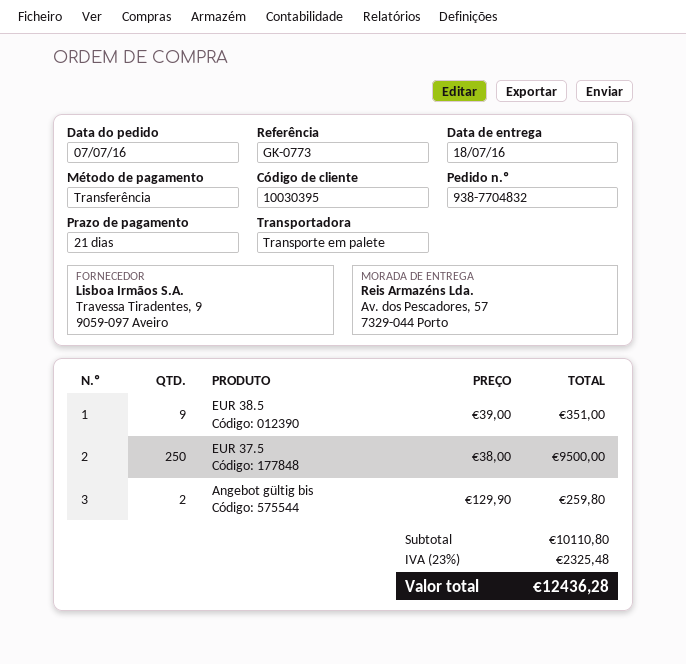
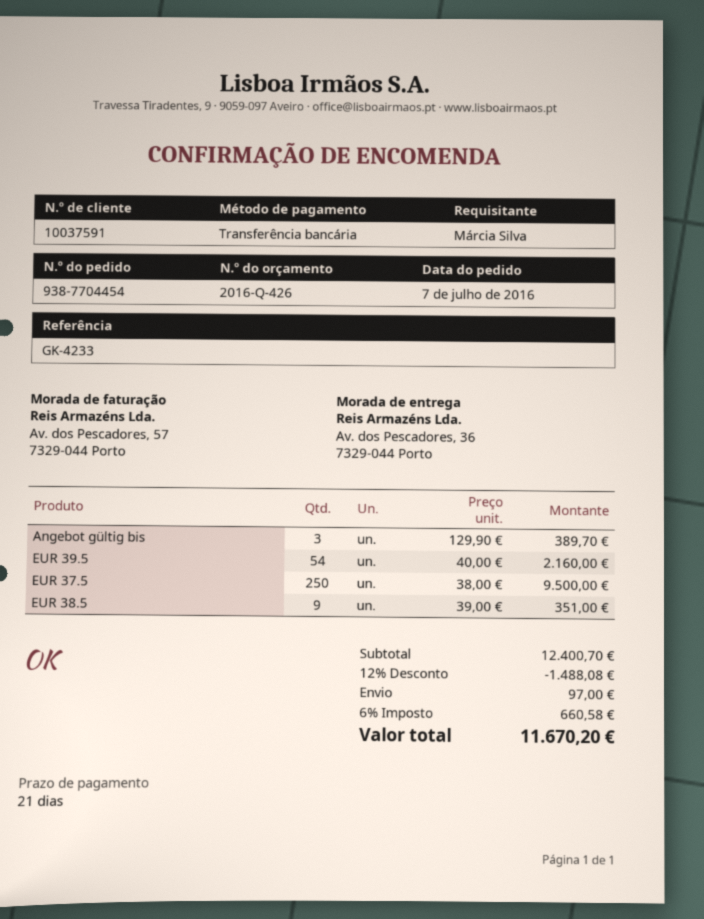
order number: 938-7704832 -> 938-7704454
customer number: 10030395 -> 10037591
reference: GK-0773 -> GK-4233
ship to: Av. dos Pescadores, 57, 7329-044 Porto -> Av. dos Pescadores, 36, 7329-044 Porto
Angebot gültig bis: 2 x 129.90 = 259.80 -> 3 x 129.90 = 389.70
EUR 39.5: none -> 54 x 40.00 = 2160.00
subtotal: 10110.80 -> 12400.70
discount: none -> 12% = 1488.08
shipping: none -> 97.00
tax: 23% = 2325.48 -> 6% = 660.58
total: 12436.28 -> 11670.20

